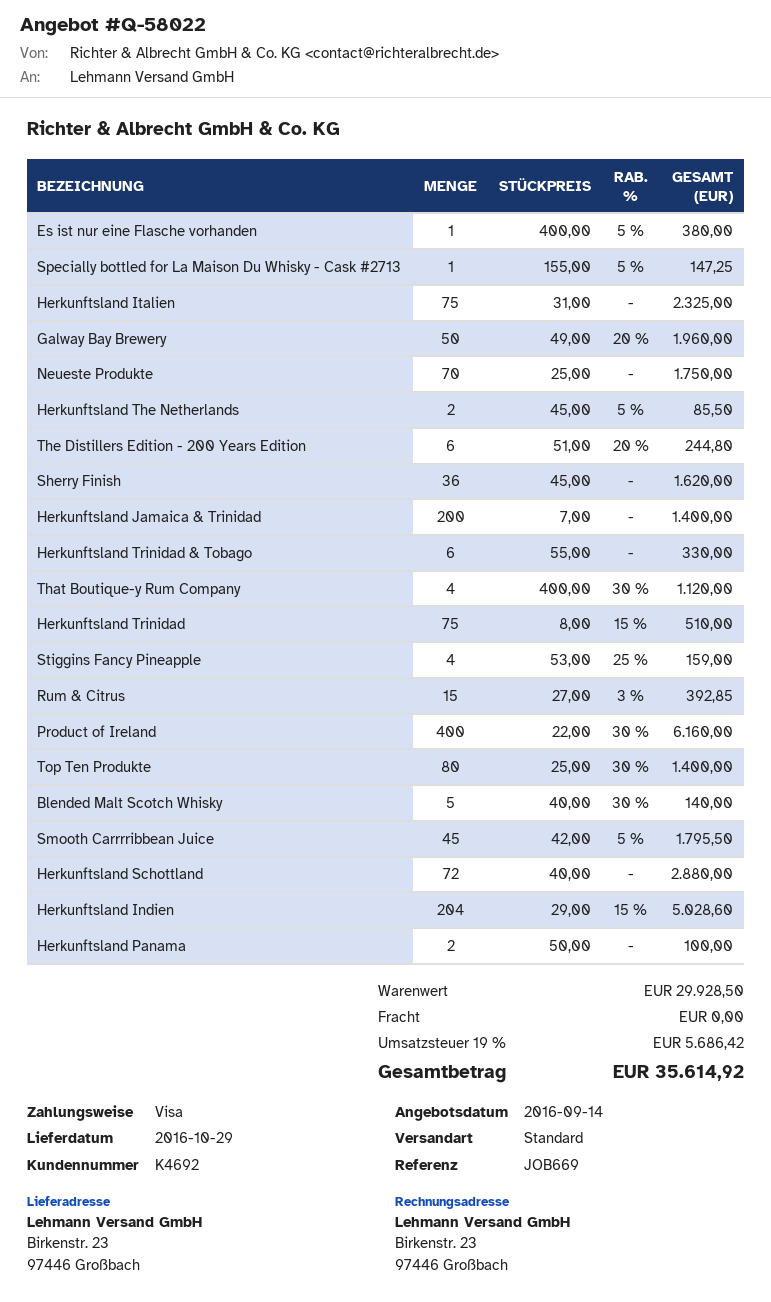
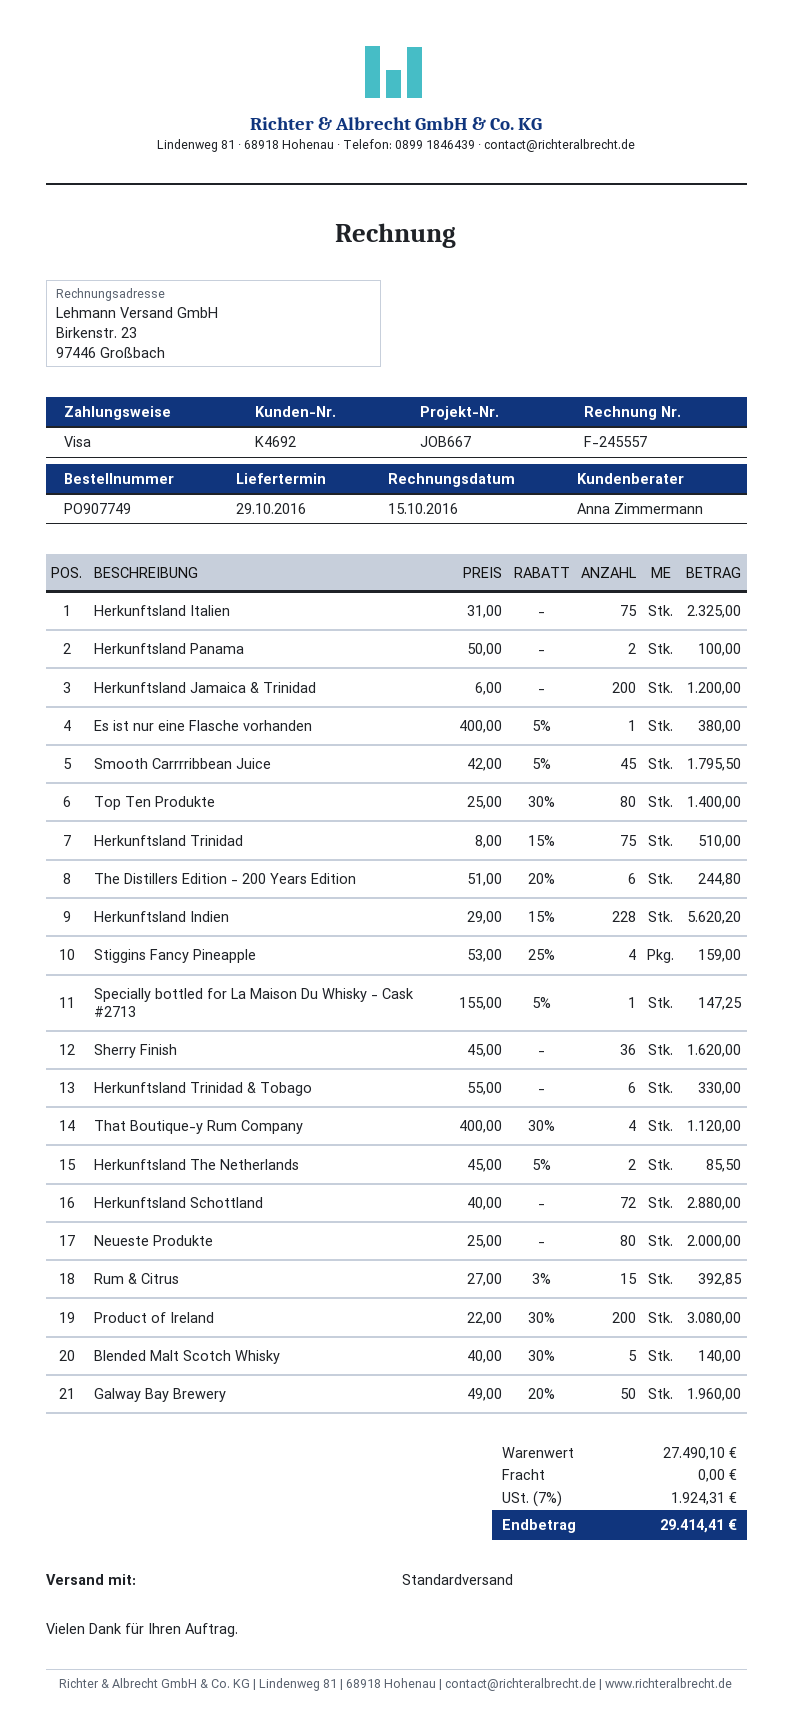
reference: JOB669 -> JOB667
Neueste Produkte: 70 x 25.00 = 1750.00 -> 80 x 25.00 = 2000.00
Herkunftsland Jamaica & Trinidad: 200 x 7.00 = 1400.00 -> 200 x 6.00 = 1200.00
Product of Ireland: 400 x 22.00 - 30% = 6160.00 -> 200 x 22.00 - 30% = 3080.00
Herkunftsland Indien: 204 x 29.00 - 15% = 5028.60 -> 228 x 29.00 - 15% = 5620.20
subtotal: 29928.50 -> 27490.10
tax: 19% = 5686.42 -> 7% = 1924.31
total: 35614.92 -> 29414.41

